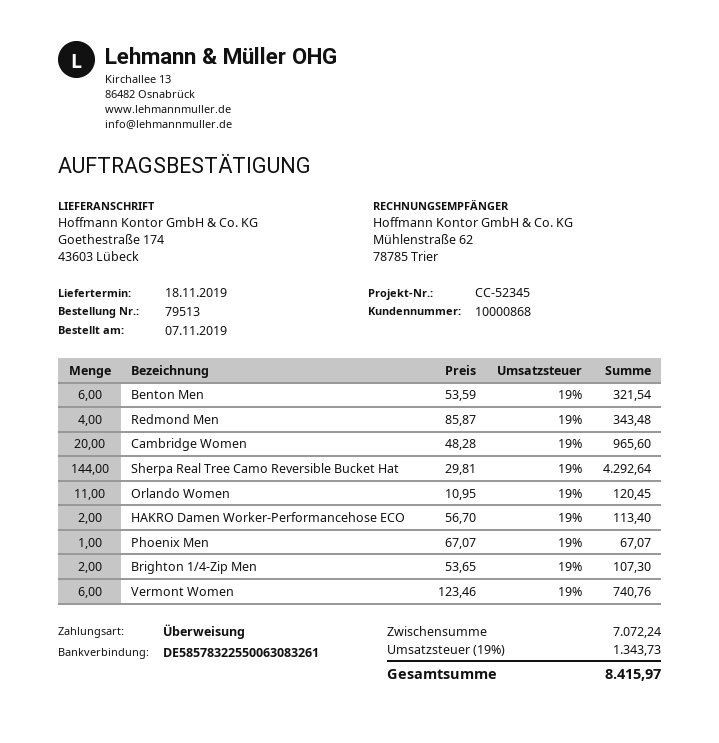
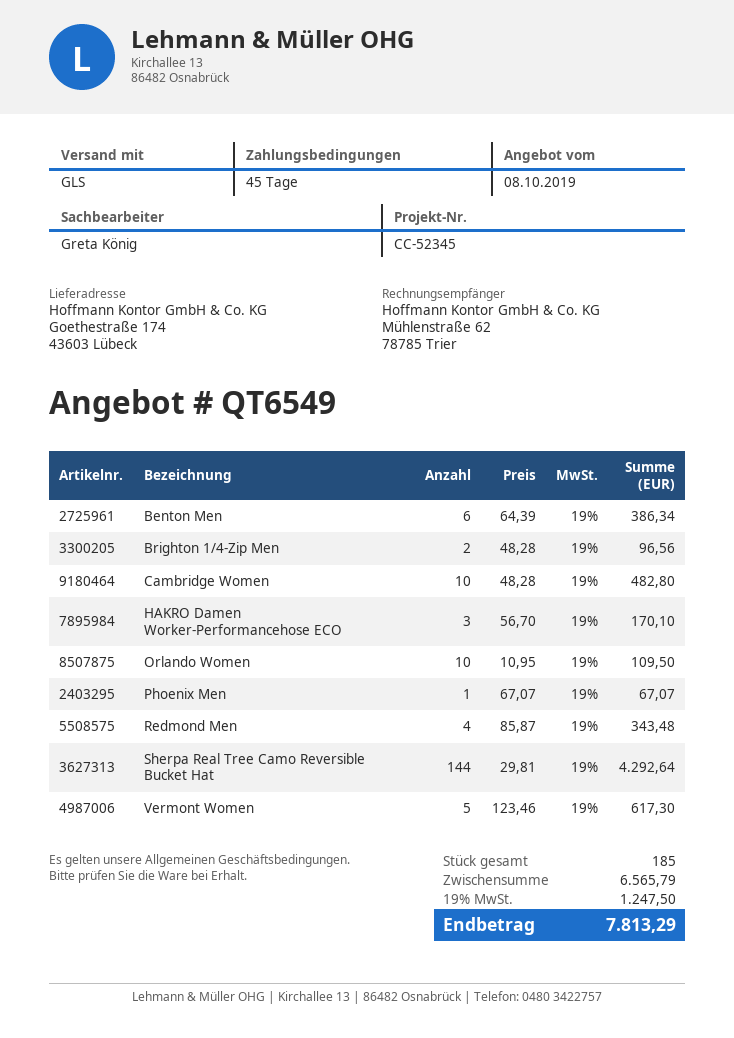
Benton Men: 6 x 53.59 = 321.54 -> 6 x 64.39 = 386.34
Cambridge Women: 20 x 48.28 = 965.60 -> 10 x 48.28 = 482.80
Orlando Women: 11 x 10.95 = 120.45 -> 10 x 10.95 = 109.50
HAKRO Damen Worker-Performancehose ECO: 2 x 56.70 = 113.40 -> 3 x 56.70 = 170.10
Brighton 1/4-Zip Men: 2 x 53.65 = 107.30 -> 2 x 48.28 = 96.56
Vermont Women: 6 x 123.46 = 740.76 -> 5 x 123.46 = 617.30
subtotal: 7072.24 -> 6565.79
tax: 19% = 1343.73 -> 19% = 1247.50
total: 8415.97 -> 7813.29

